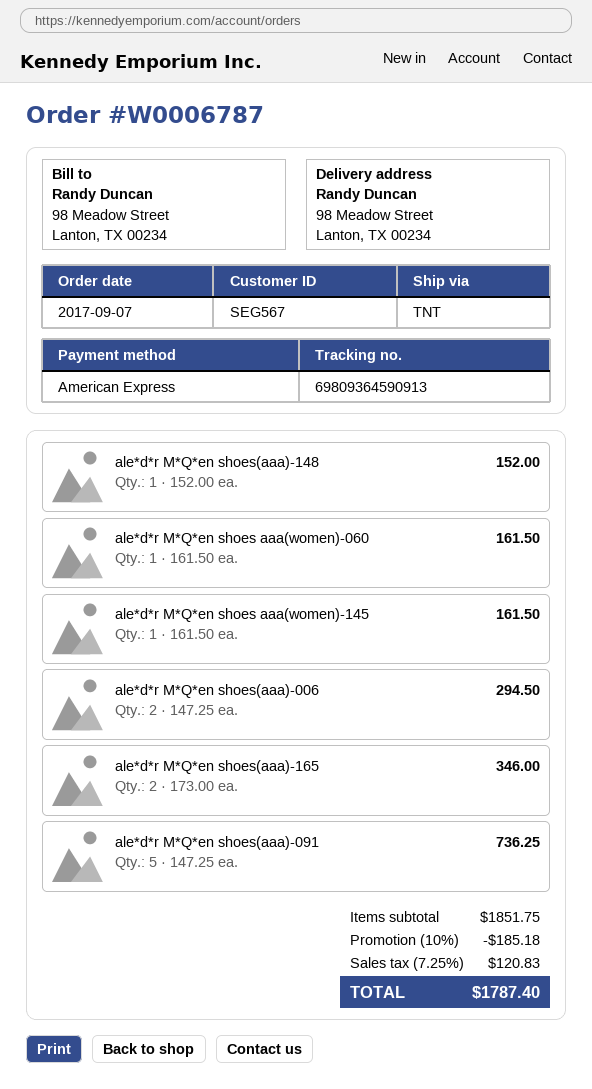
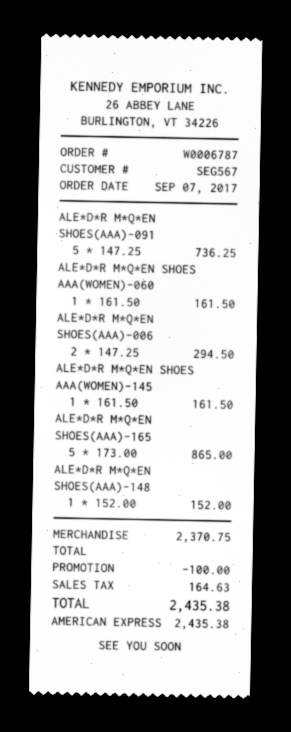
ale*d*r M*Q*en shoes(aaa)-165: 2 x 173.00 = 346.00 -> 5 x 173.00 = 865.00
subtotal: 1851.75 -> 2370.75
discount: 185.18 -> 100.00
tax: 120.83 -> 164.63
total: 1787.40 -> 2435.38

